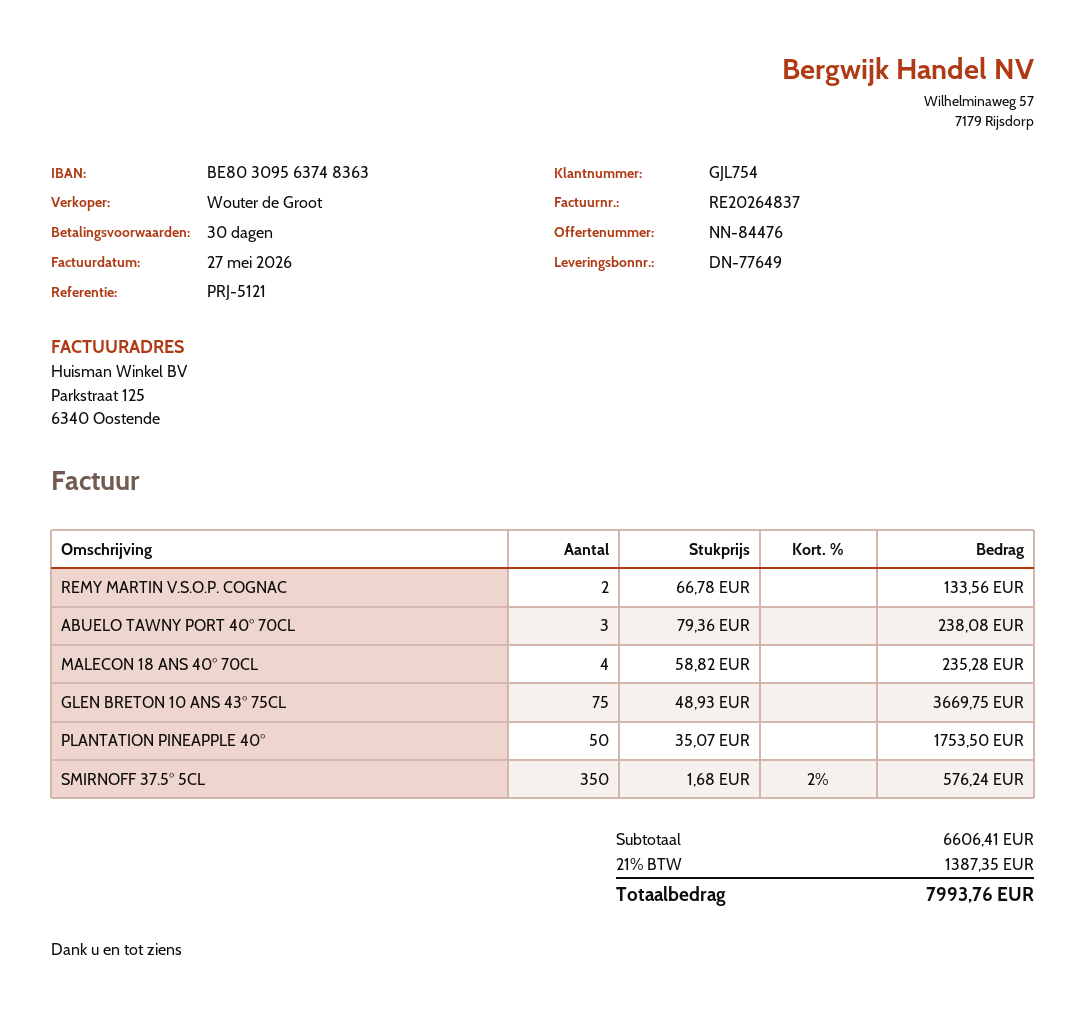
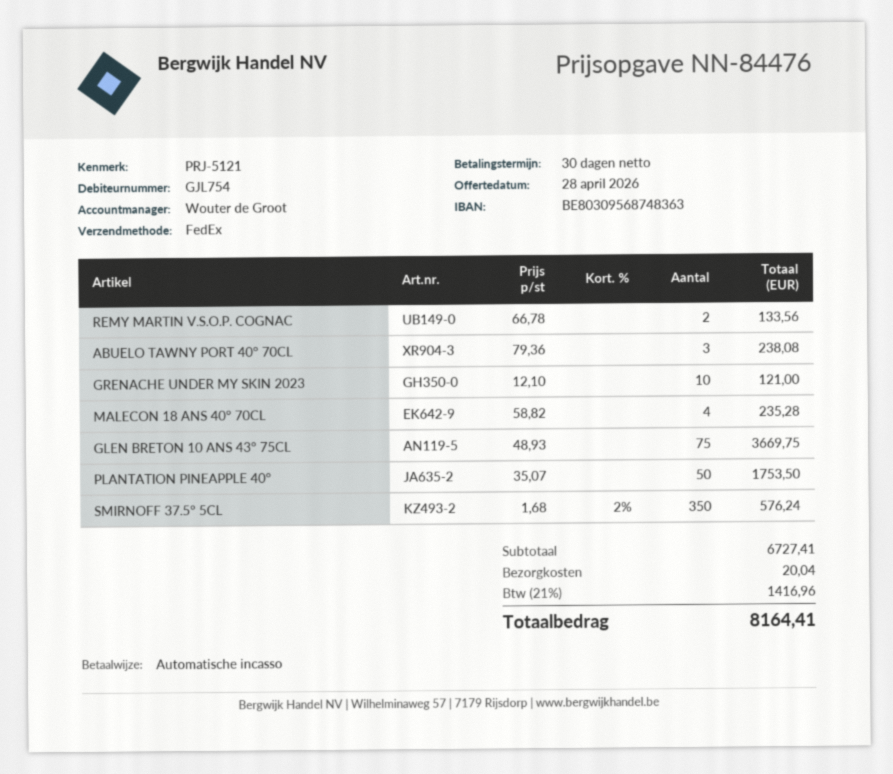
bank account: BE80309563748363 -> BE80309568748363
GRENACHE UNDER MY SKIN 2023: none -> 10 x 12.10 = 121.00
subtotal: 6606.41 -> 6727.41
shipping: none -> 20.04
tax: 21% = 1387.35 -> 21% = 1416.96
total: 7993.76 -> 8164.41

